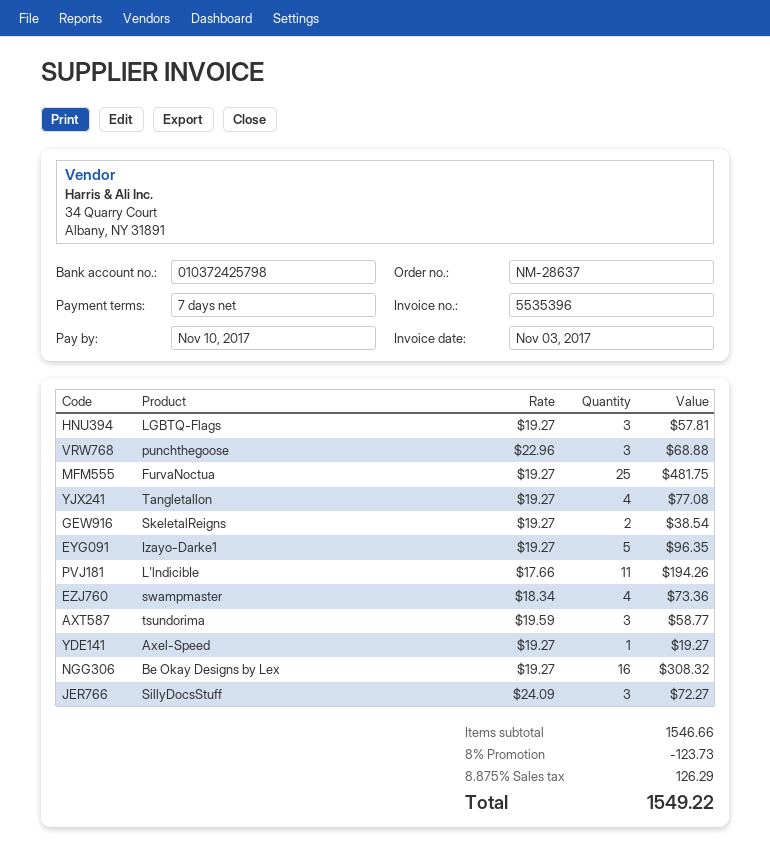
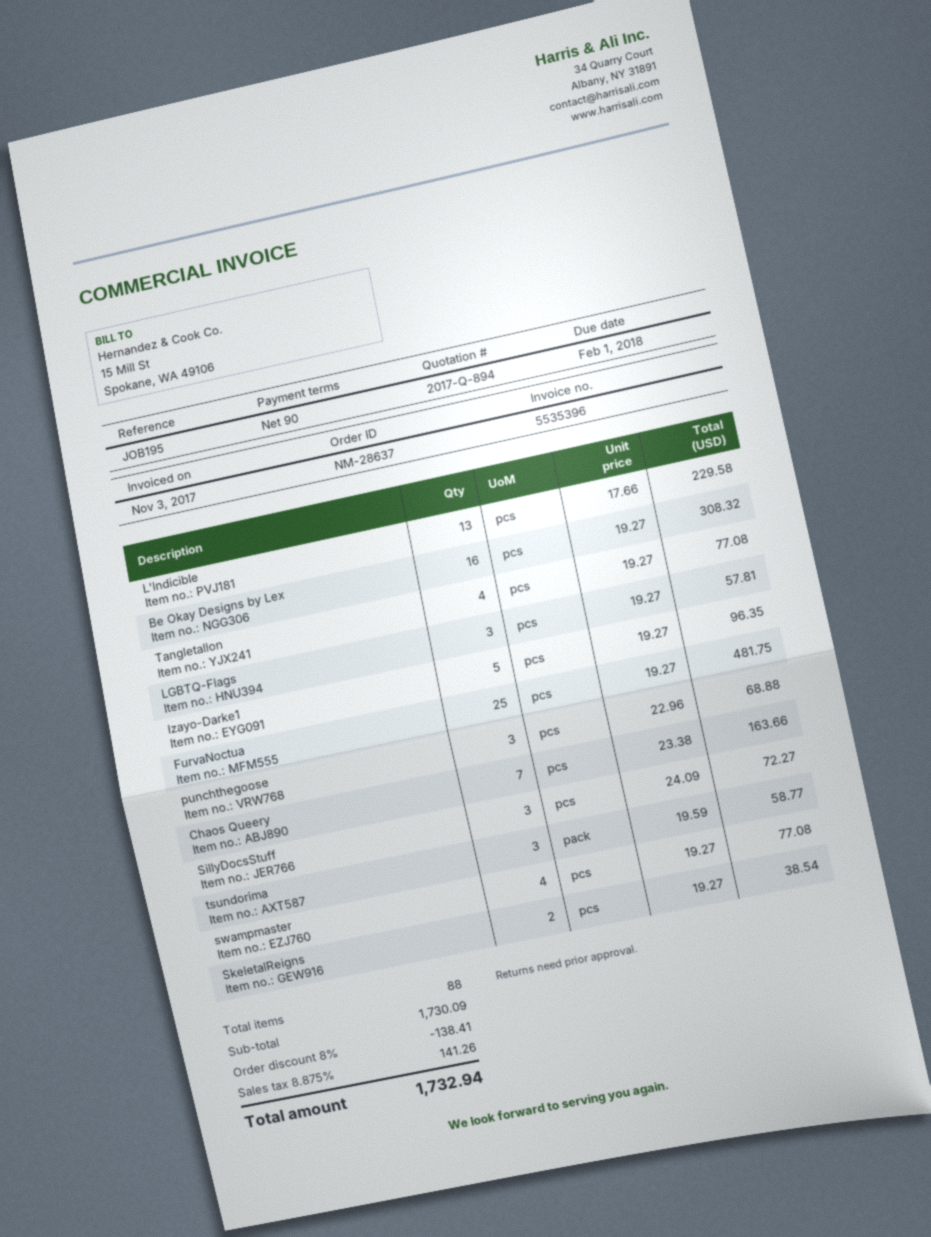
payment terms: 7 days -> 90 days
due date: 2017-11-10 -> 2018-02-01
L'lndicibIe: 11 x 17.66 = 194.26 -> 13 x 17.66 = 229.58
swampmaster: 4 x 18.34 = 73.36 -> 4 x 19.27 = 77.08
Axel-Speed: 1 x 19.27 = 19.27 -> none
Chaos Queery: none -> 7 x 23.38 = 163.66
subtotal: 1546.66 -> 1730.09
discount: 8% = 123.73 -> 8% = 138.41
tax: 8.875% = 126.29 -> 8.875% = 141.26
total: 1549.22 -> 1732.94

